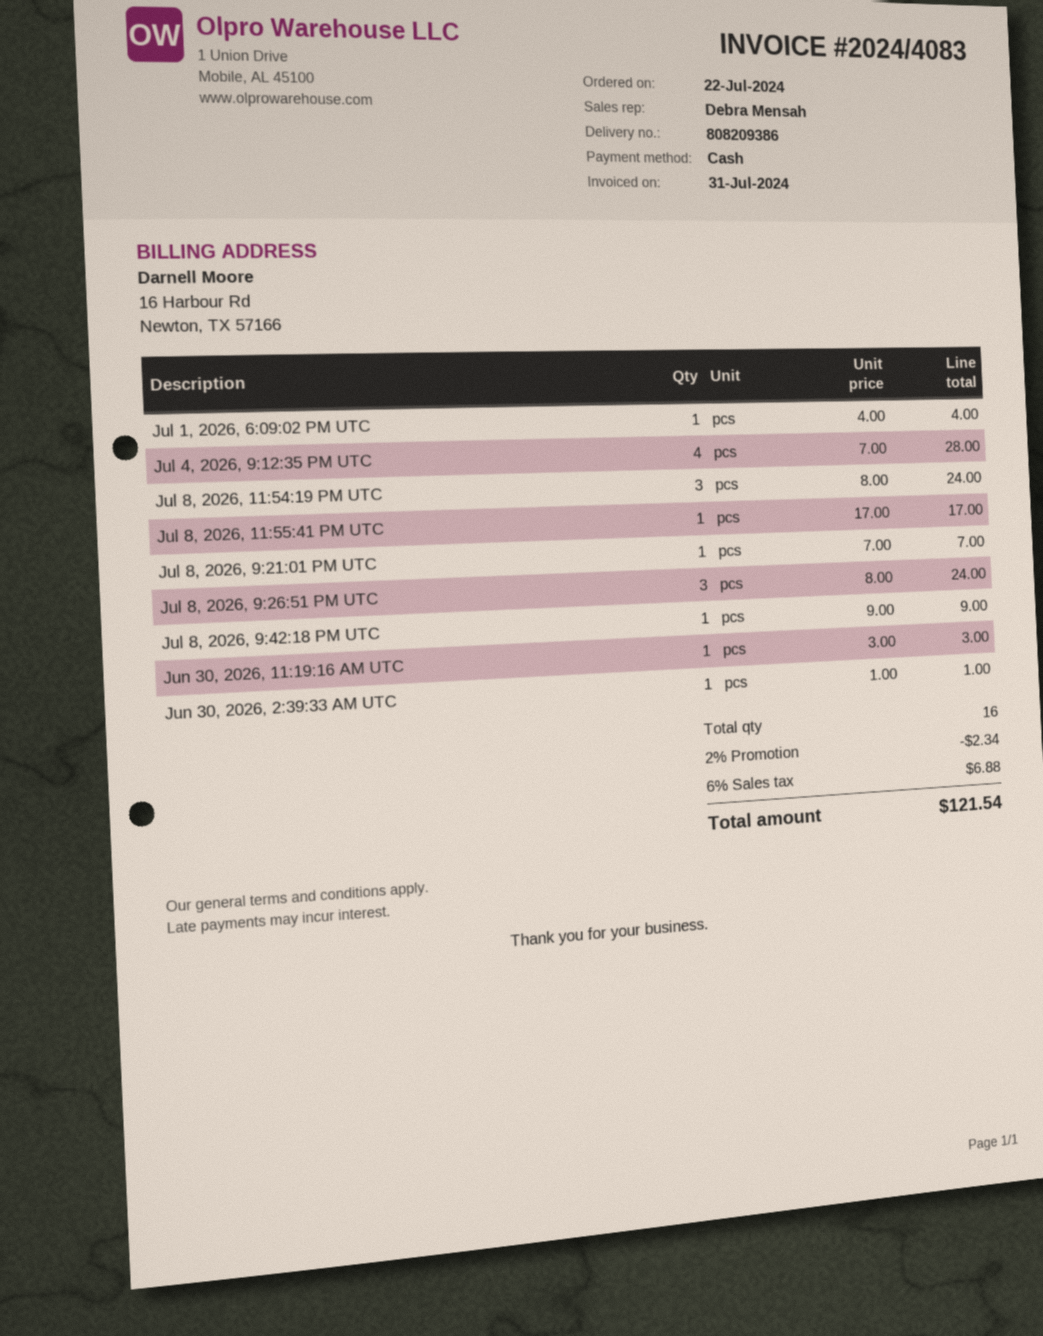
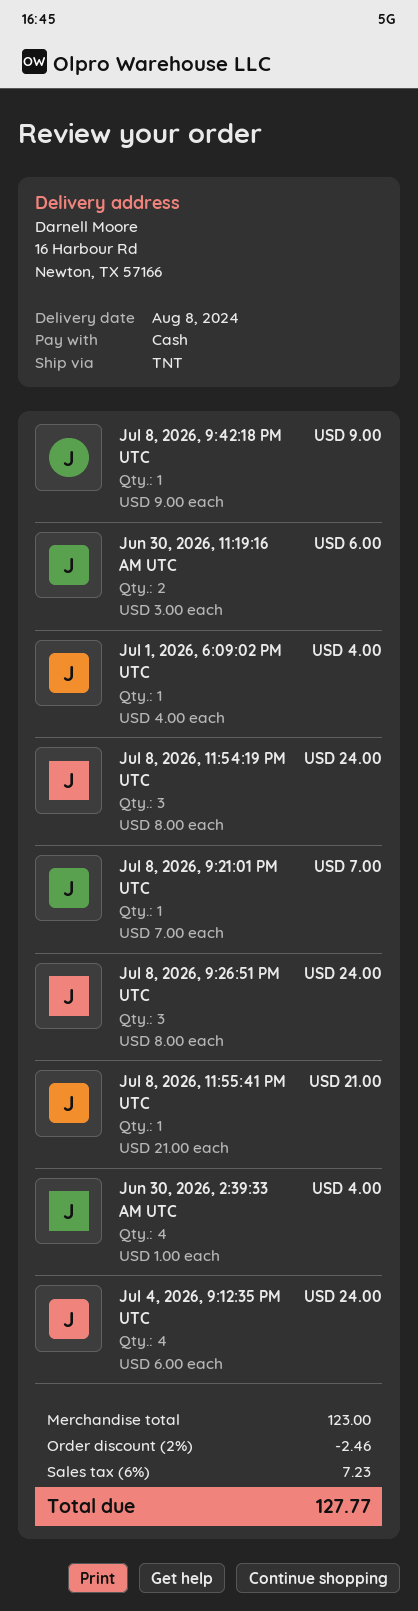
Jul 4, 2026, 9:12:35 PM UTC: 4 x 7.00 = 28.00 -> 4 x 6.00 = 24.00
Jul 8, 2026, 11:55:41 PM UTC: 1 x 17.00 = 17.00 -> 1 x 21.00 = 21.00
Jun 30, 2026, 11:19:16 AM UTC: 1 x 3.00 = 3.00 -> 2 x 3.00 = 6.00
Jun 30, 2026, 2:39:33 AM UTC: 1 x 1.00 = 1.00 -> 4 x 1.00 = 4.00
discount: 2% = 2.34 -> 2% = 2.46
tax: 6% = 6.88 -> 6% = 7.23
total: 121.54 -> 127.77

